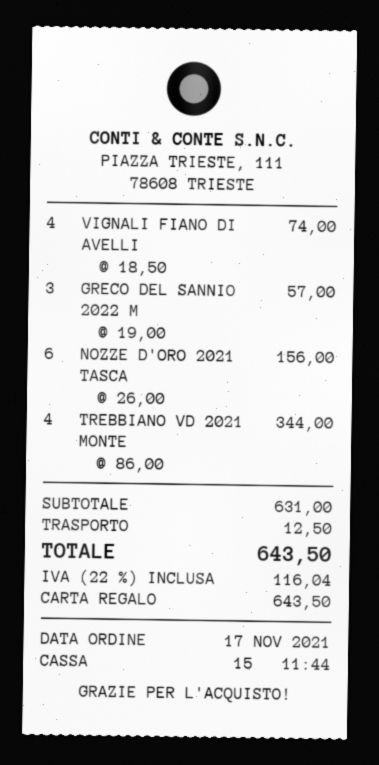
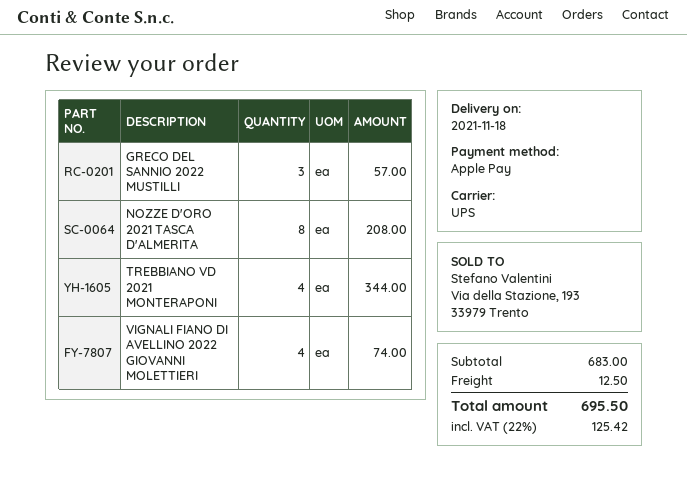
payment method: gift card -> Apple Pay
NOZZE D'ORO 2021 TASCA: 6 for 156.00 -> 8 for 208.00
subtotal: 631.00 -> 683.00
tax: 22% = 116.04 -> 22% = 125.42
total: 643.50 -> 695.50

